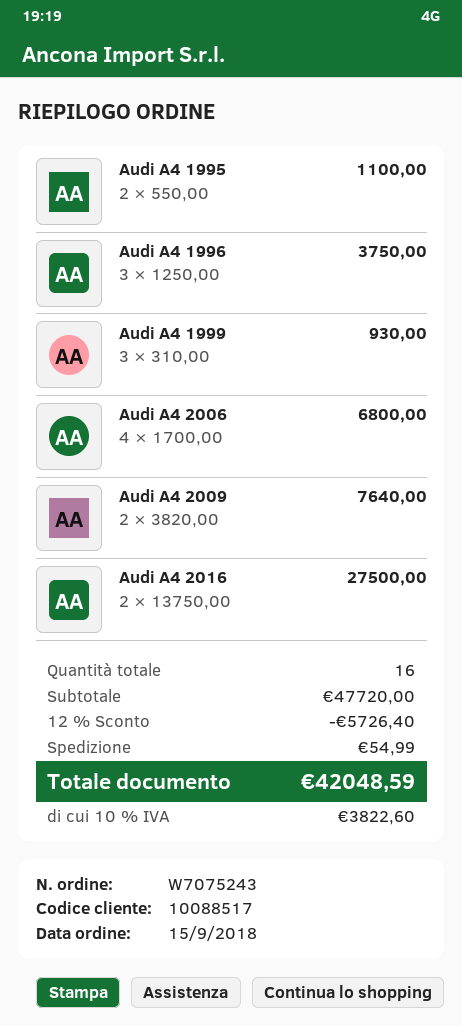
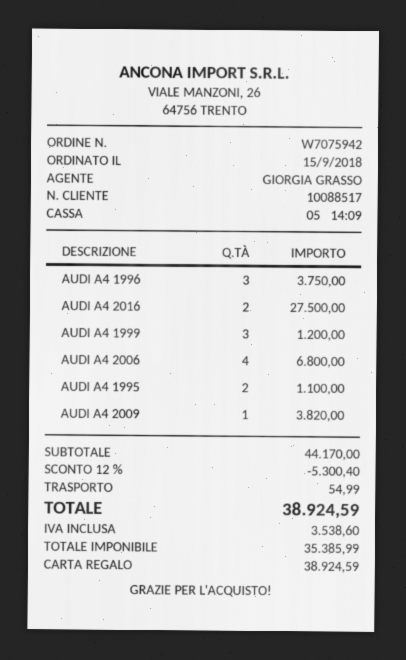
order number: W7075243 -> W7075942
Audi A4 1999: 3 for 930.00 -> 3 for 1200.00
Audi A4 2009: 2 for 7640.00 -> 1 for 3820.00
subtotal: 47720.00 -> 44170.00
discount: 12% = 5726.40 -> 12% = 5300.40
tax: 3822.60 -> 3538.60
total: 42048.59 -> 38924.59

